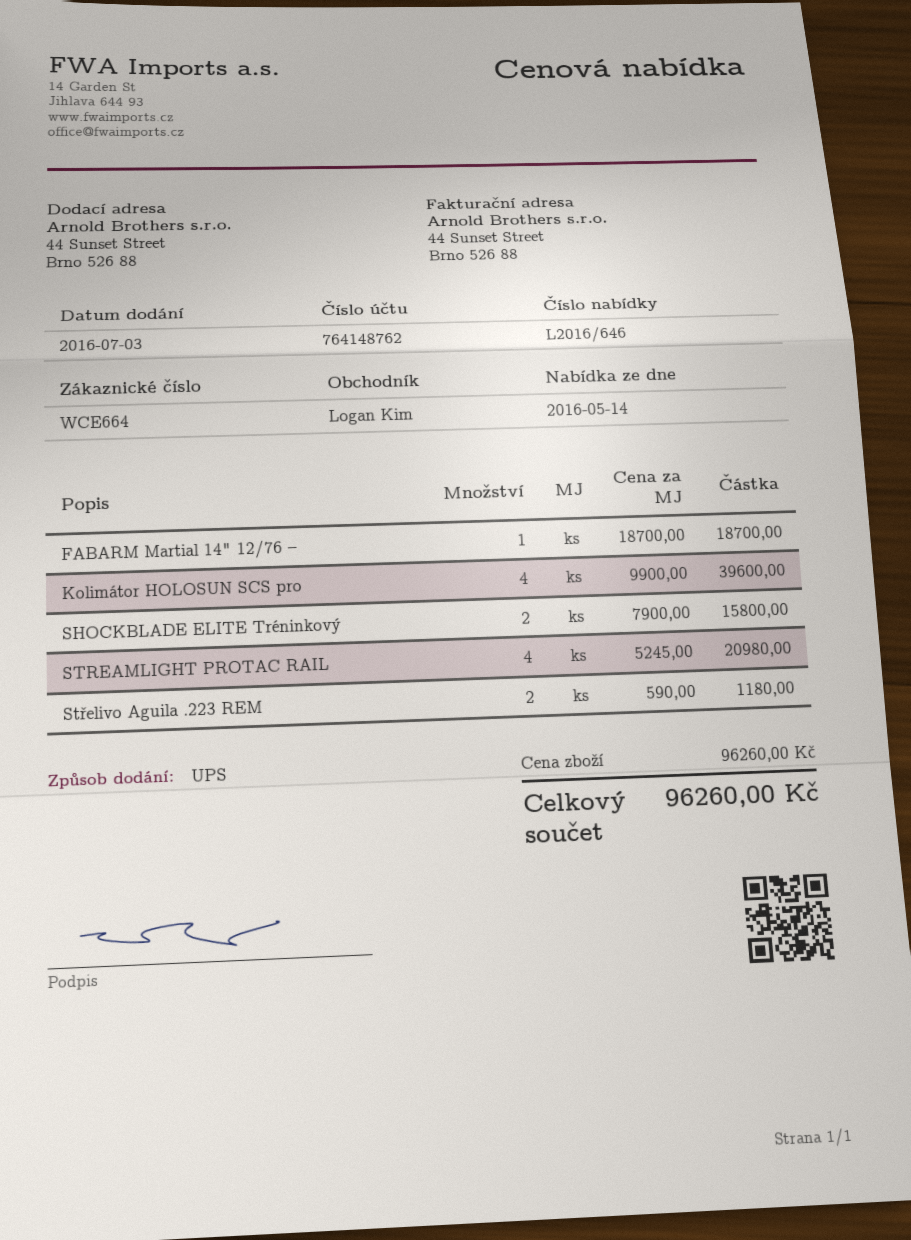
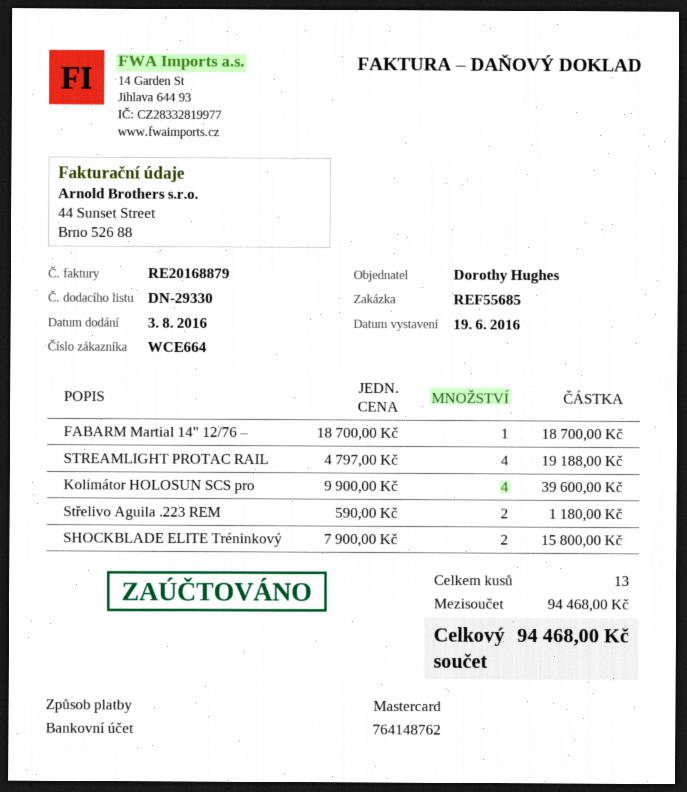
delivery date: 2016-07-03 -> 2016-08-03
STREAMLIGHT PROTAC RAIL: 4 x 5245.00 = 20980.00 -> 4 x 4797.00 = 19188.00
subtotal: 96260.00 -> 94468.00
total: 96260.00 -> 94468.00

